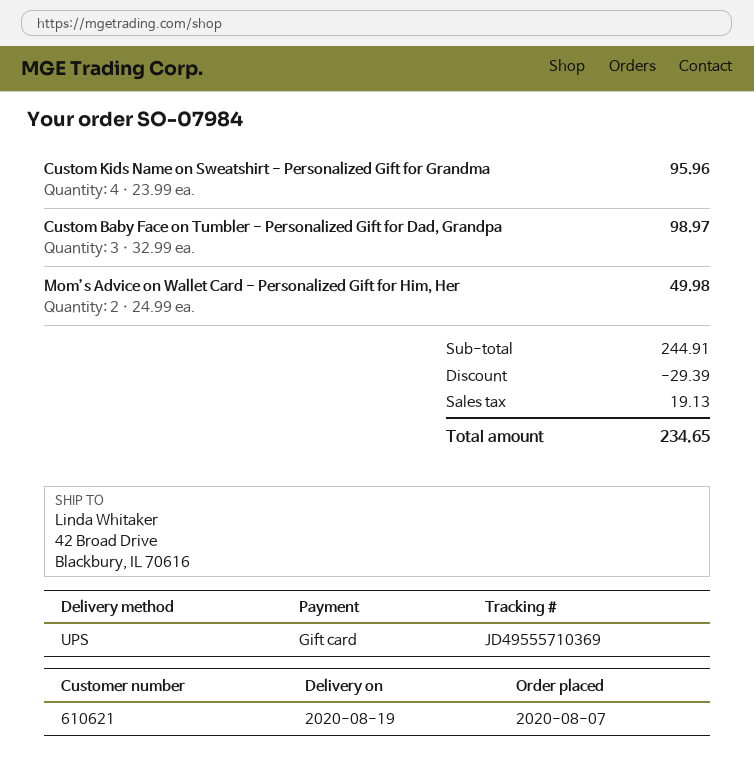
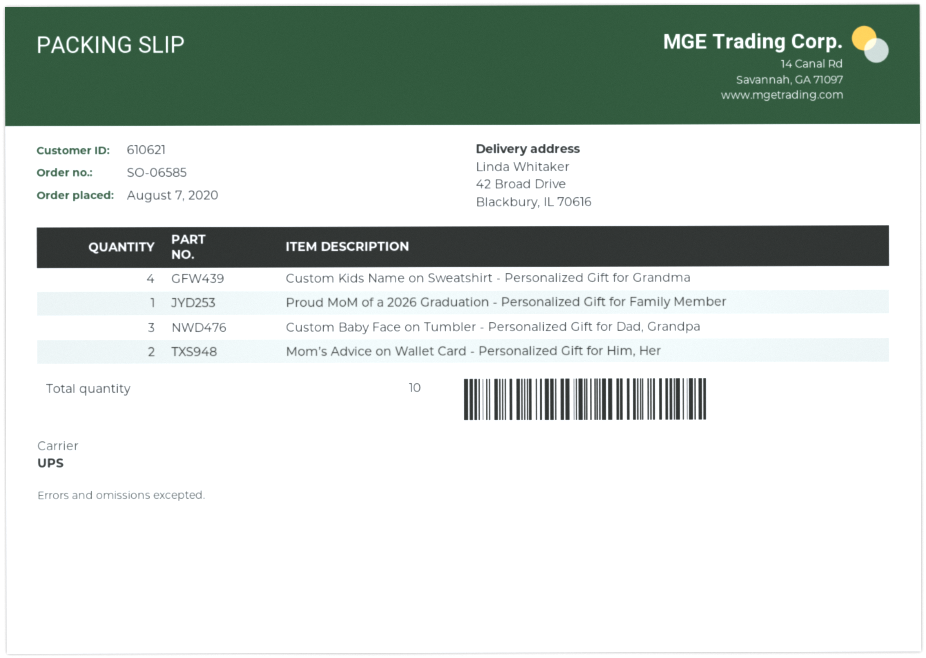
order number: SO-07984 -> SO-06585
Proud MoM of a 2026 Graduation - Personalized Gift for Family Member: none -> 1

